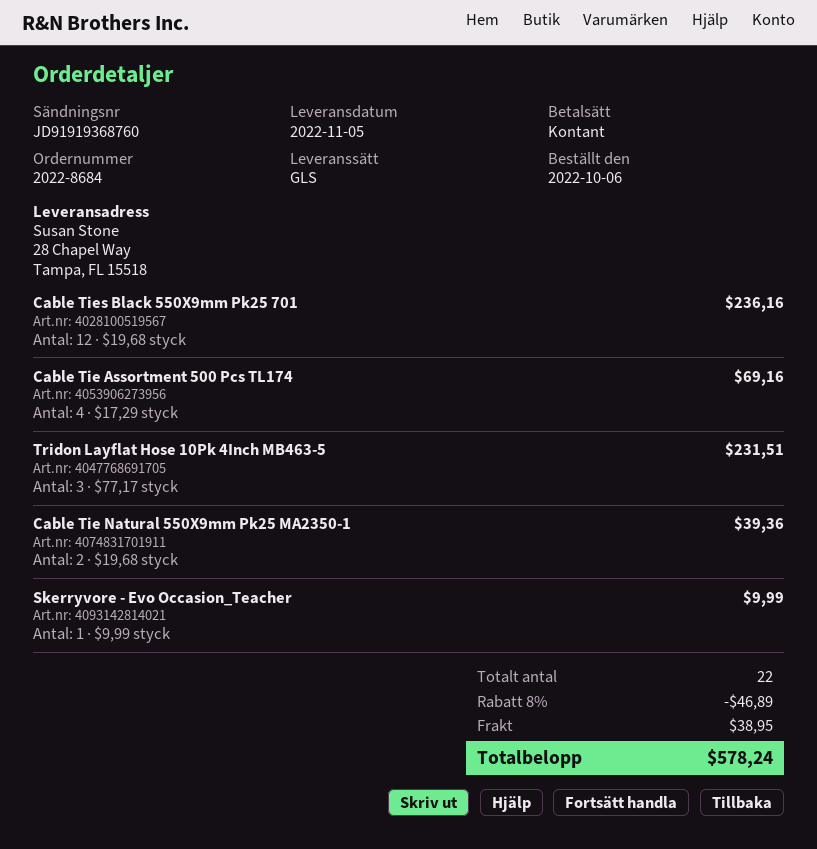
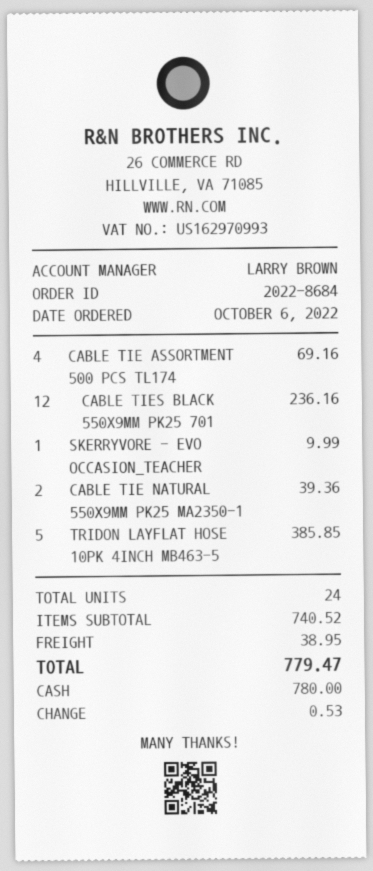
Tridon Layflat Hose 10Pk 4Inch MB463-5: 3 for 231.51 -> 5 for 385.85
total quantity: 22 -> 24
discount: 8% = 46.89 -> none
total: 578.24 -> 779.47

